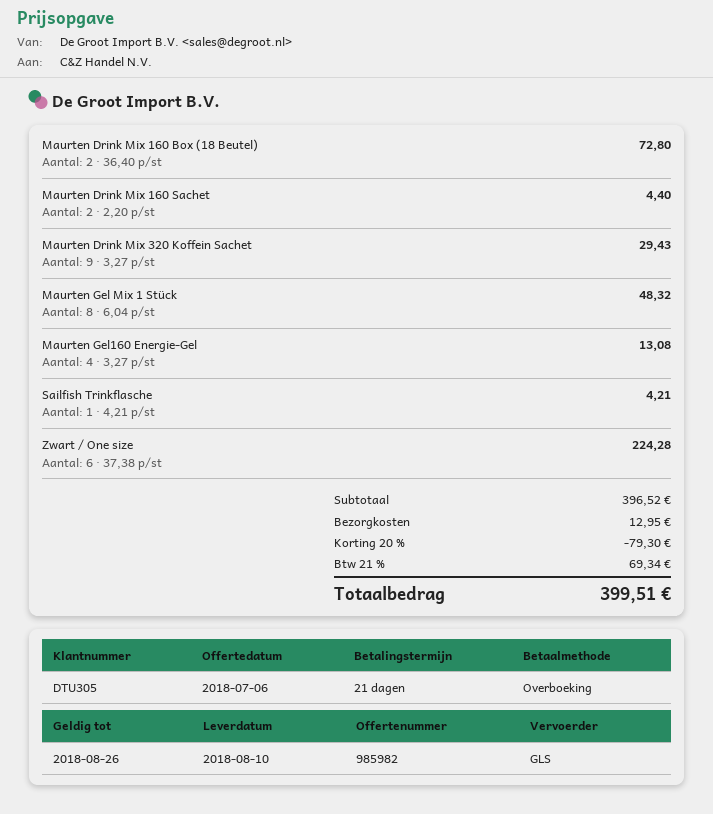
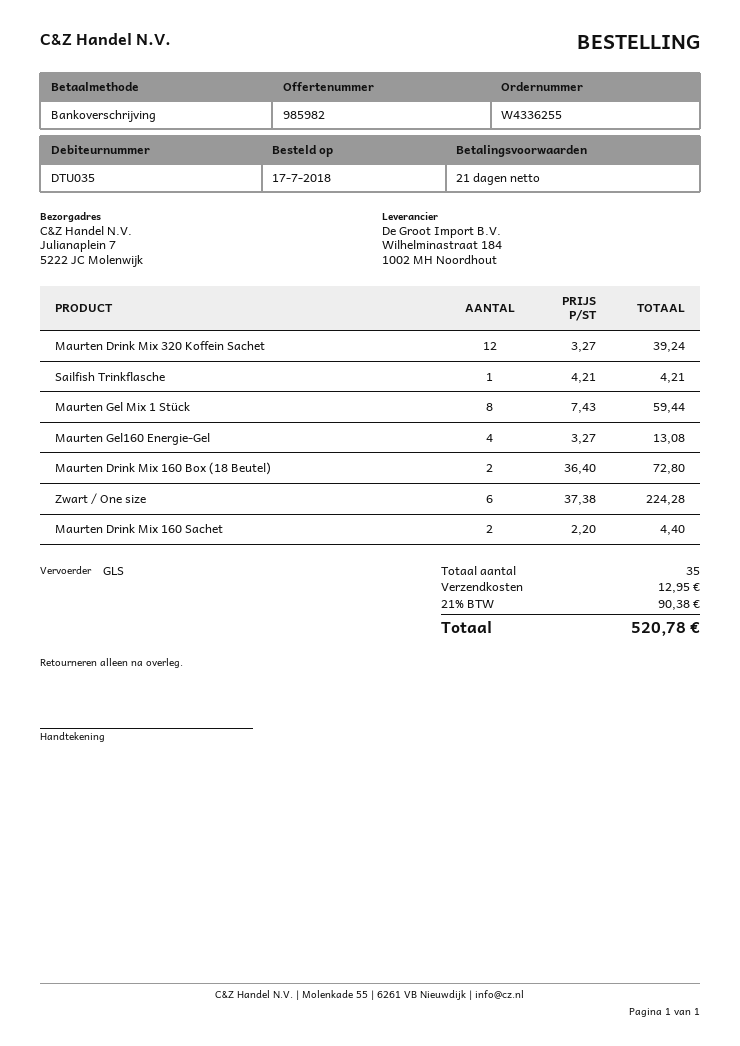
customer number: DTU305 -> DTU035
Maurten Drink Mix 320 Koffein Sachet: 9 x 3.27 = 29.43 -> 12 x 3.27 = 39.24
Maurten Gel Mix 1 Stück: 8 x 6.04 = 48.32 -> 8 x 7.43 = 59.44
discount: 20% = 79.30 -> none
tax: 21% = 69.34 -> 21% = 90.38
total: 399.51 -> 520.78

